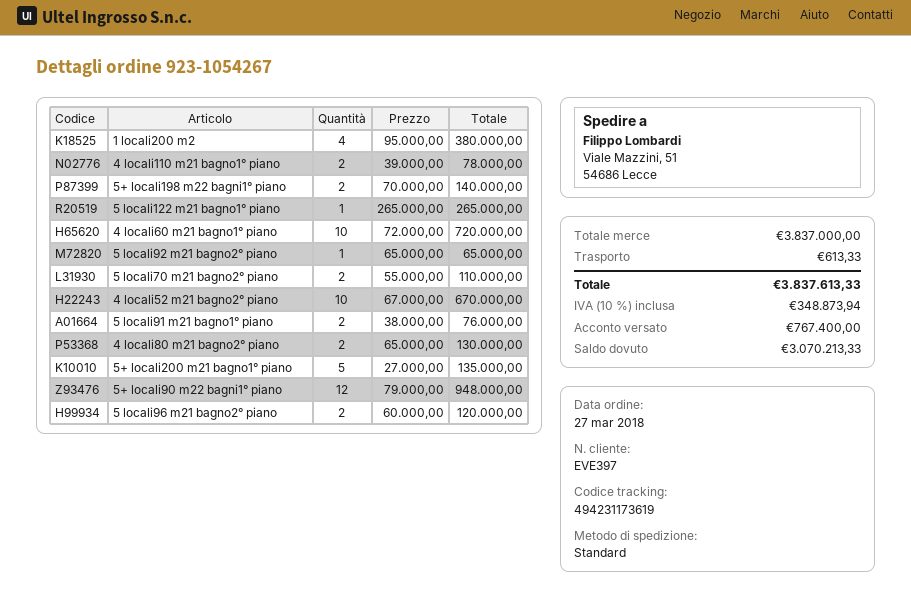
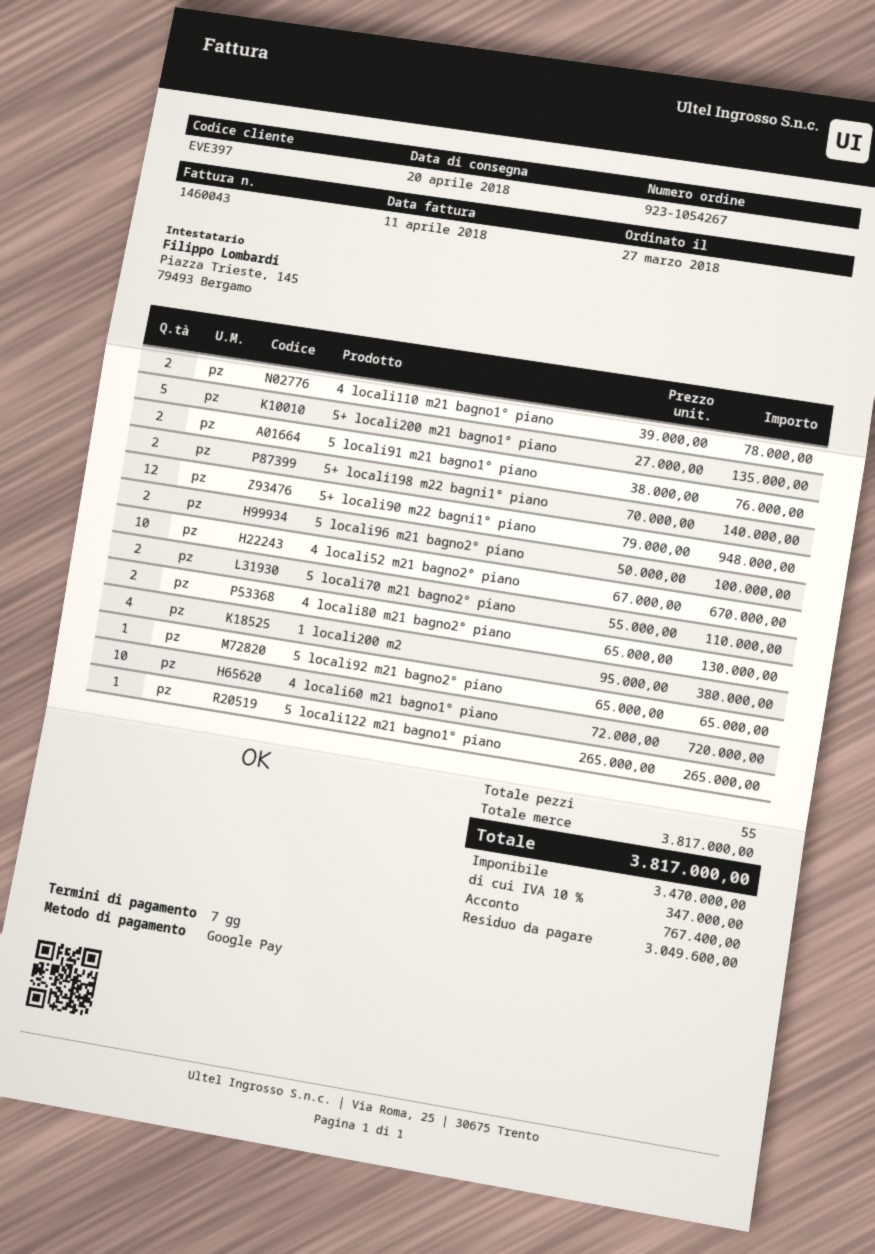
5 locali96 m21 bagno2° piano: 2 x 60000.00 = 120000.00 -> 2 x 50000.00 = 100000.00
subtotal: 3837000.00 -> 3817000.00
shipping: 613.33 -> none
tax: 10% = 348873.94 -> 10% = 347000.00
total: 3837613.33 -> 3817000.00
balance: 3070213.33 -> 3049600.00

